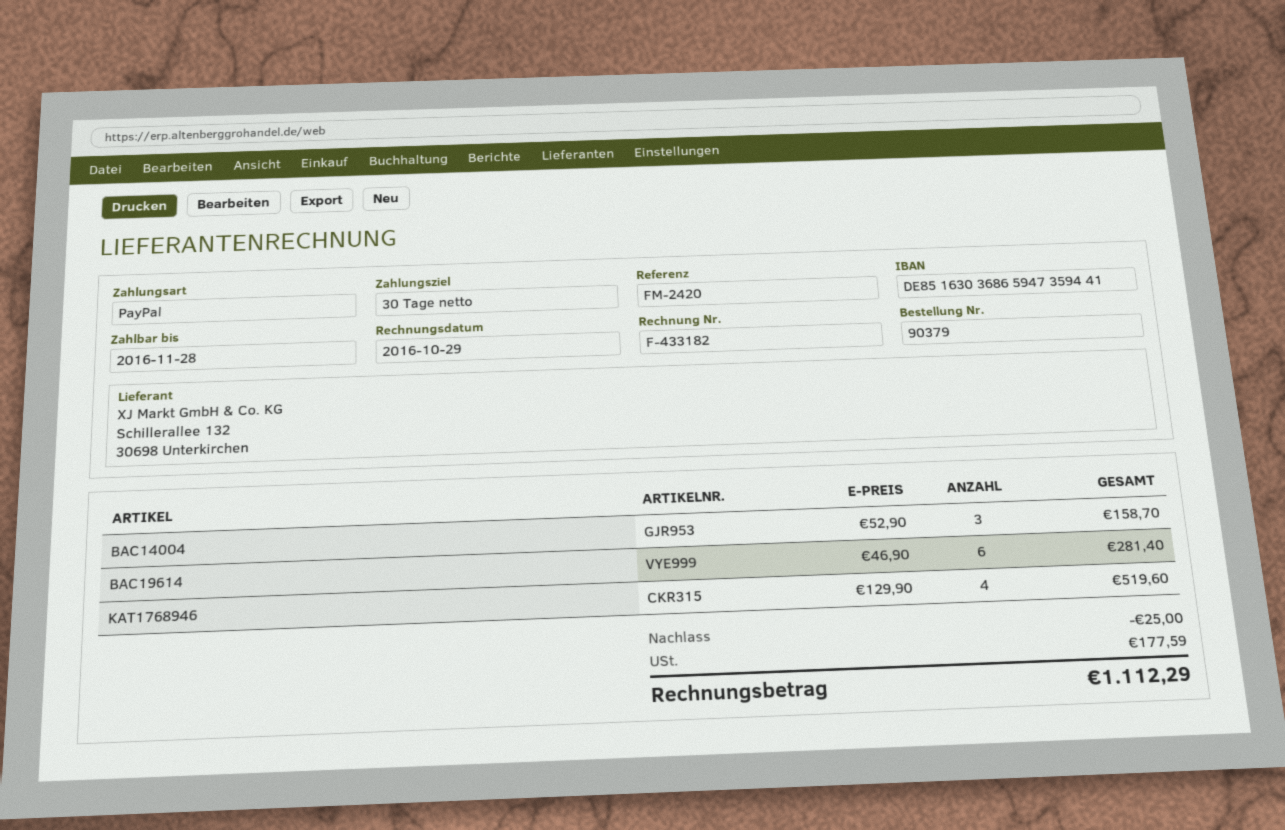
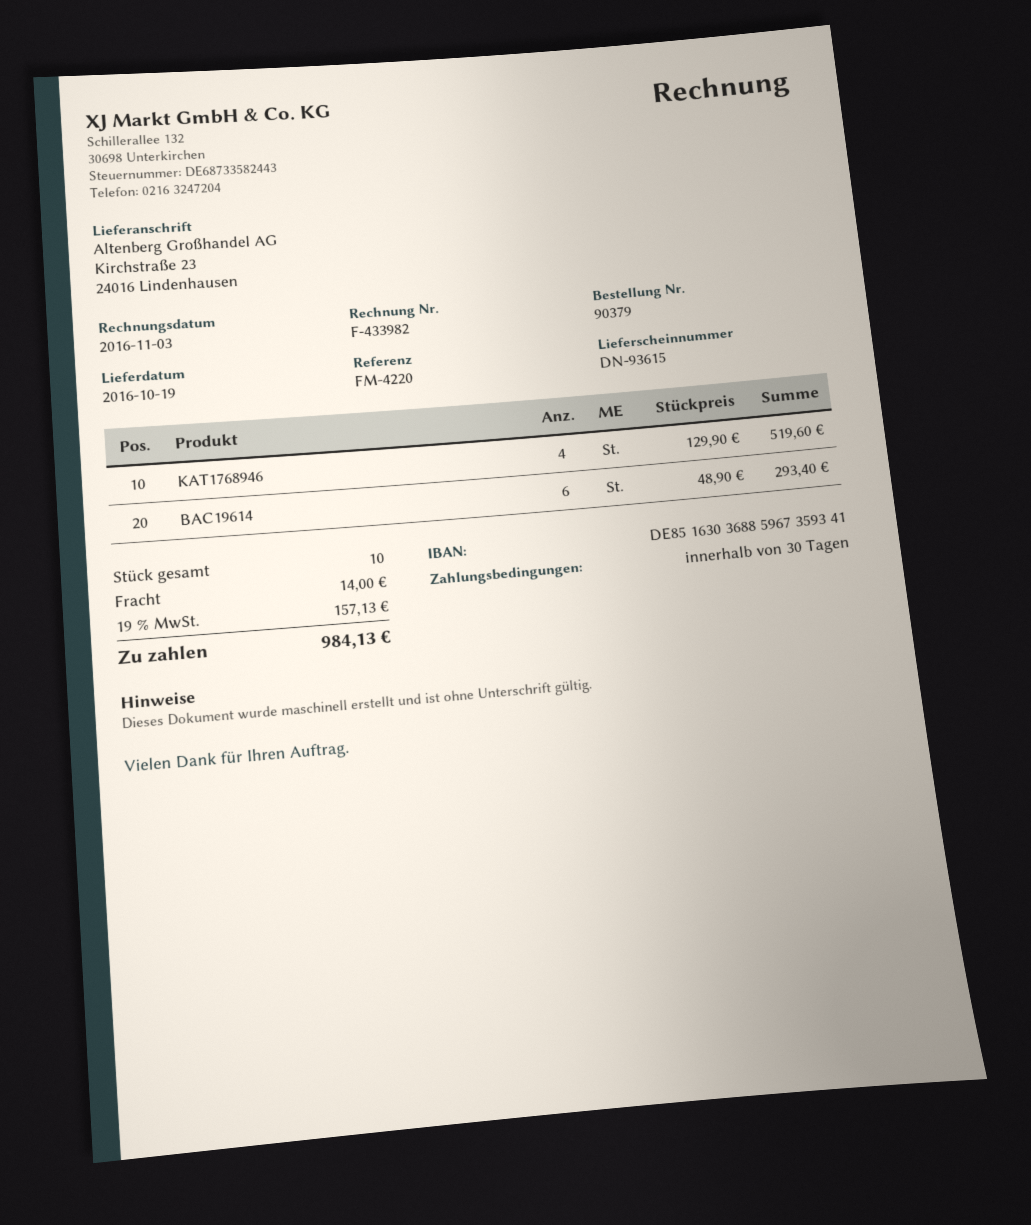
invoice number: F-433182 -> F-433982
invoice date: 2016-10-29 -> 2016-11-03
reference: FM-2420 -> FM-4220
bank account: DE85163036865947359441 -> DE85163036885967359341
BAC14004: 3 x 52.90 = 158.70 -> none
BAC19614: 6 x 46.90 = 281.40 -> 6 x 48.90 = 293.40
discount: 25.00 -> none
shipping: none -> 14.00
tax: 177.59 -> 157.13
total: 1112.29 -> 984.13

